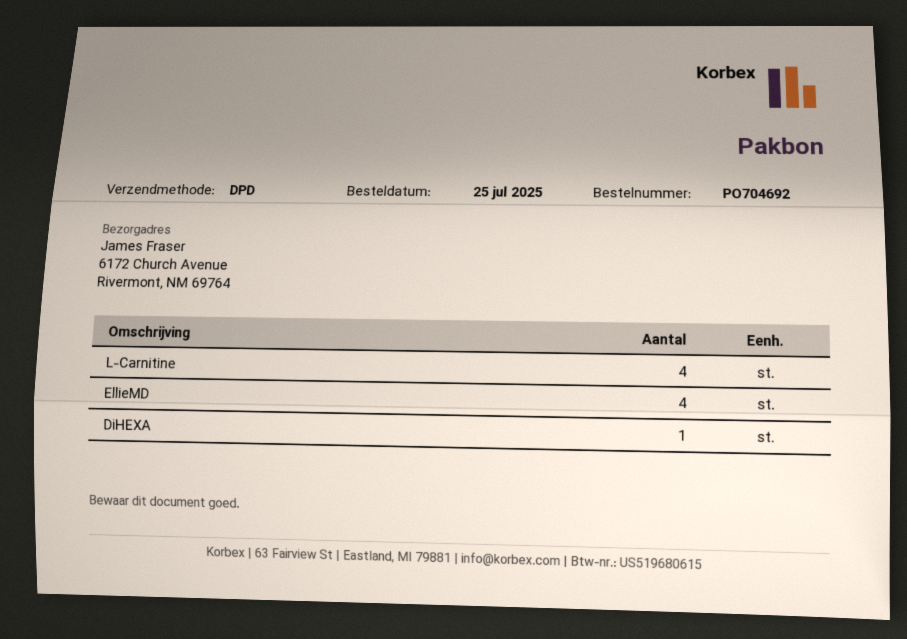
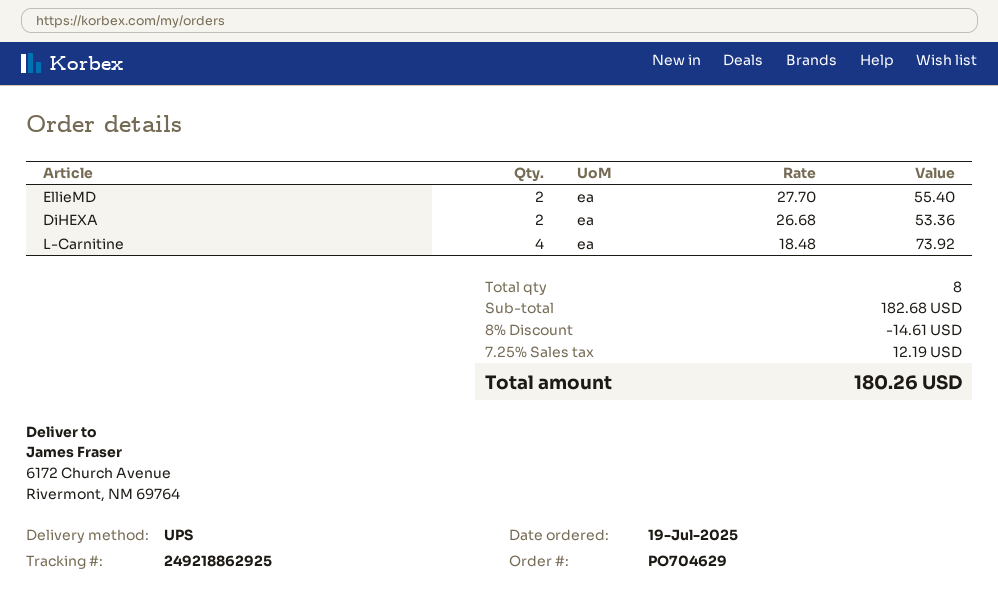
order number: PO704692 -> PO704629
order date: 2025-07-25 -> 2025-07-19
shipping method: DPD -> UPS
EllieMD: 4 -> 2
DiHEXA: 1 -> 2

